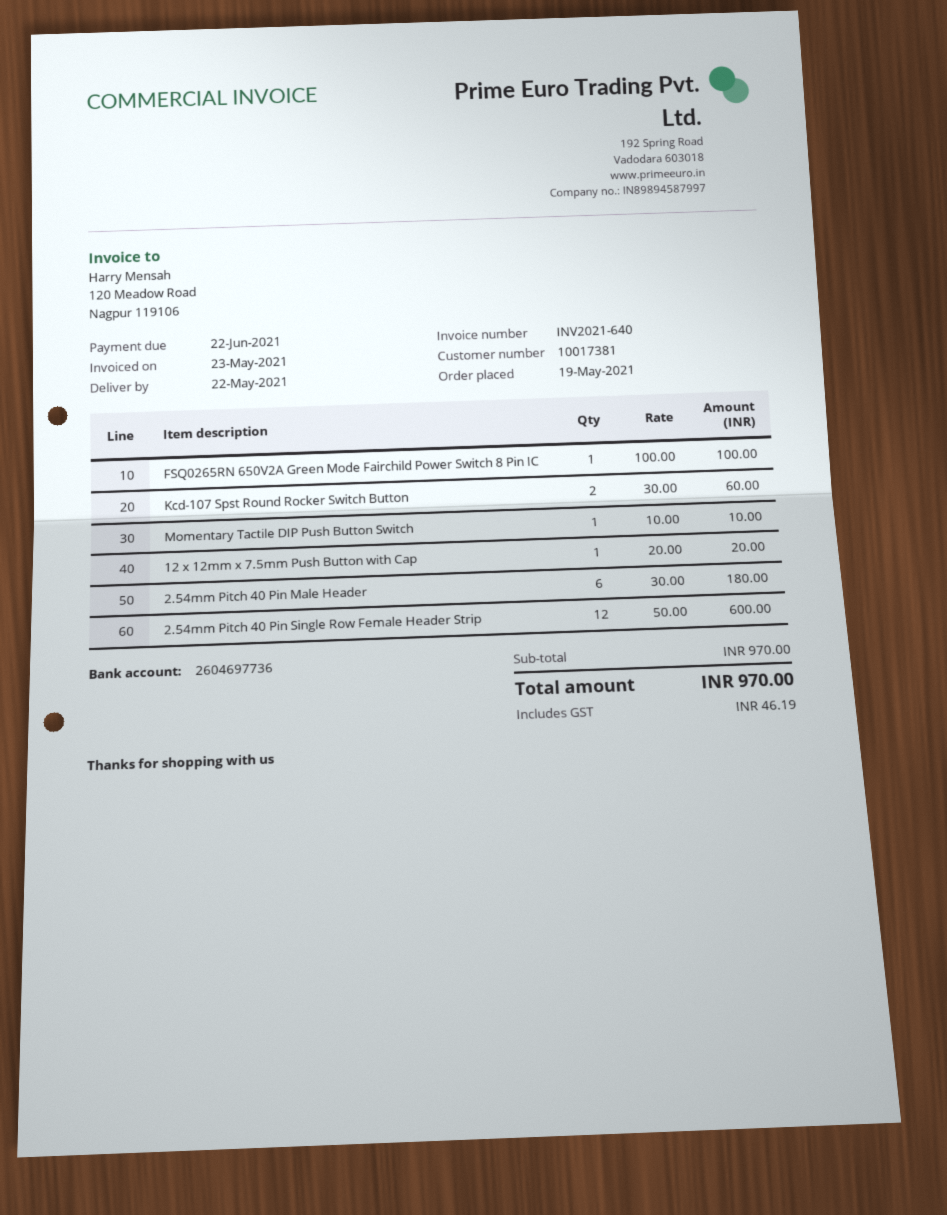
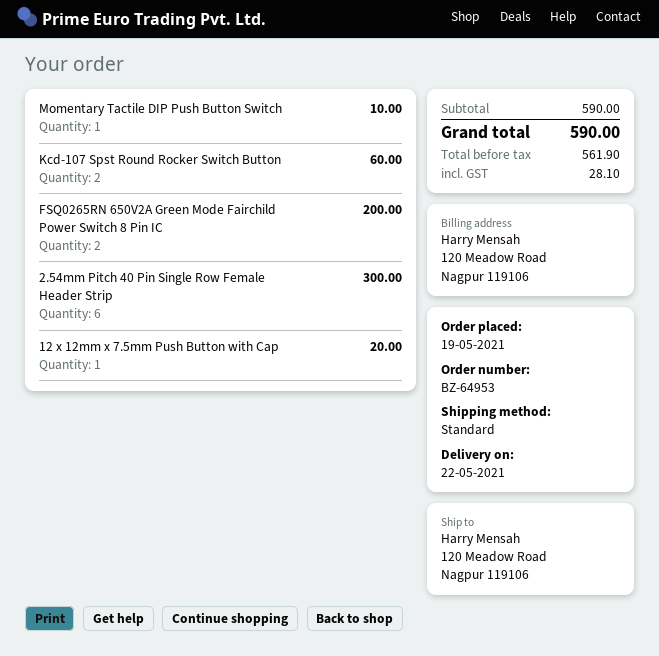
FSQ0265RN 650V2A Green Mode Fairchild Power Switch 8 Pin IC: 1 for 100.00 -> 2 for 200.00
2.54mm Pitch 40 Pin Male Header: 6 for 180.00 -> none
2.54mm Pitch 40 Pin Single Row Female Header Strip: 12 for 600.00 -> 6 for 300.00
subtotal: 970.00 -> 590.00
tax: 46.19 -> 28.10
total: 970.00 -> 590.00

